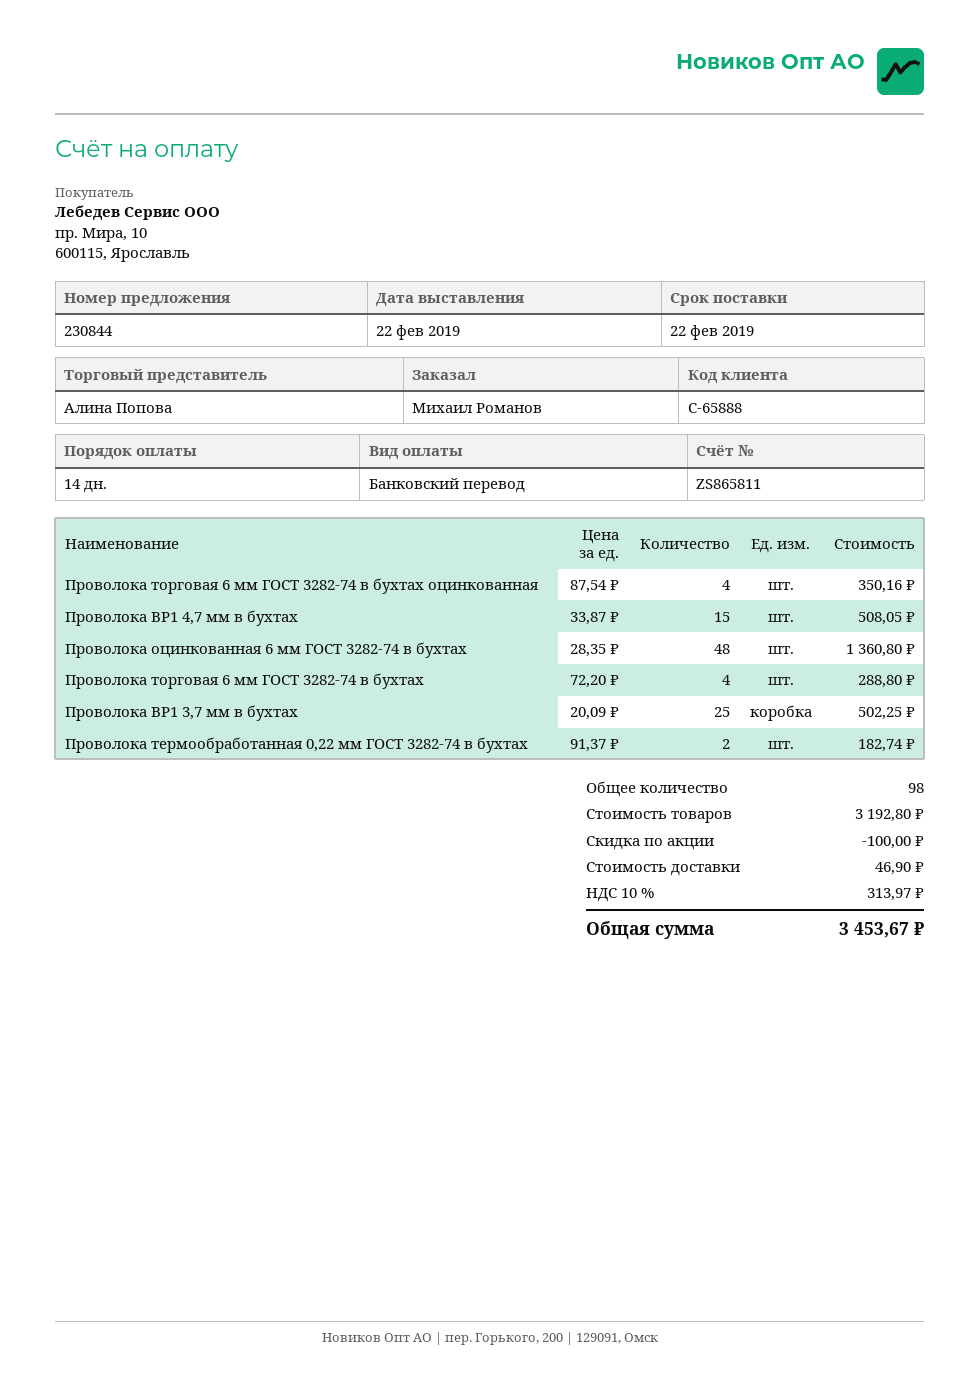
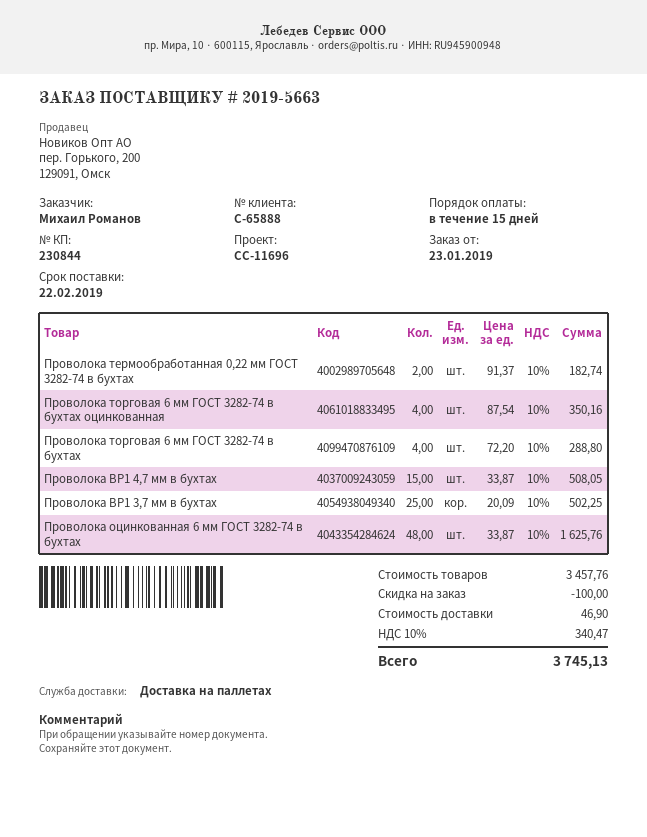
payment terms: 14 days -> 15 days
Проволока оцинкованная 6 мм ГОСТ 3282-74 в бухтах: 48 x 28.35 = 1360.80 -> 48 x 33.87 = 1625.76
subtotal: 3192.80 -> 3457.76
tax: 10% = 313.97 -> 10% = 340.47
total: 3453.67 -> 3745.13

